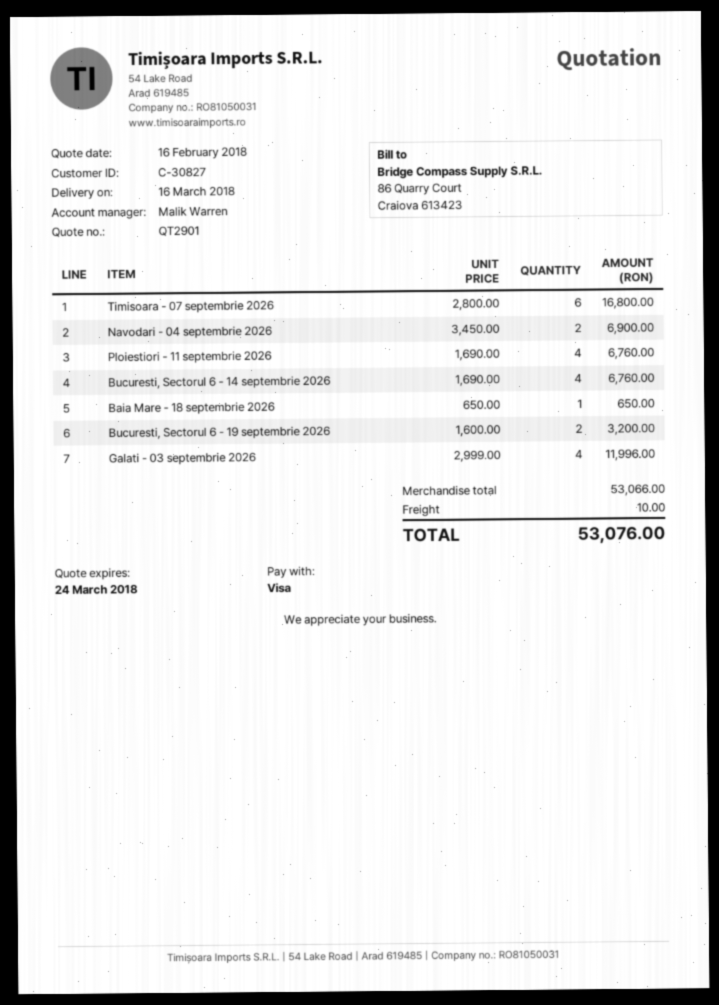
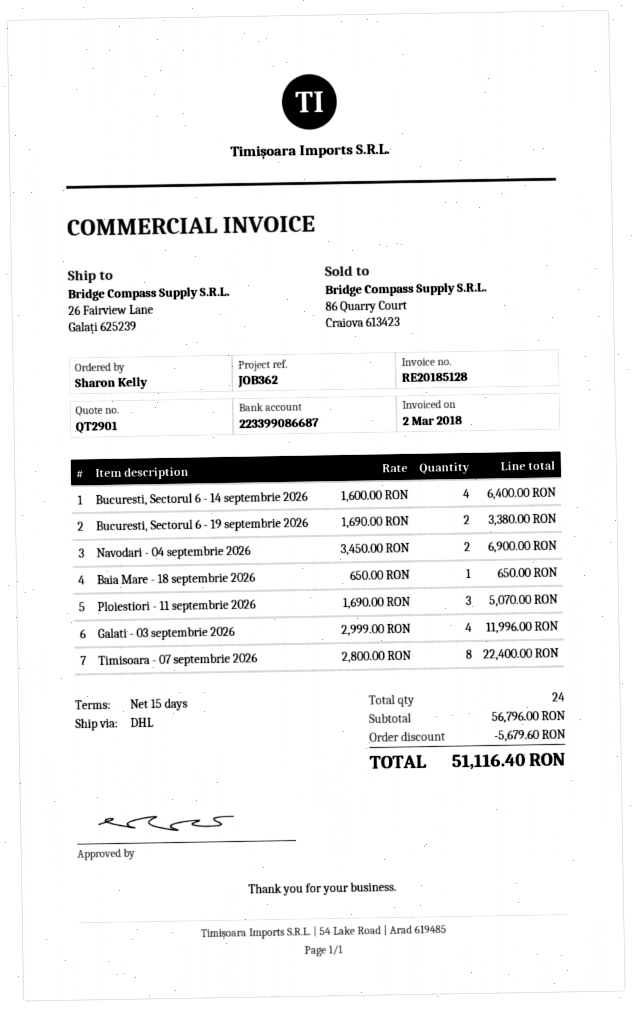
Timisoara - 07 septembrie 2026: 6 x 2800.00 = 16800.00 -> 8 x 2800.00 = 22400.00
Ploiestiori - 11 septembrie 2026: 4 x 1690.00 = 6760.00 -> 3 x 1690.00 = 5070.00
Bucuresti, Sectorul 6 - 14 septembrie 2026: 4 x 1690.00 = 6760.00 -> 4 x 1600.00 = 6400.00
Bucuresti, Sectorul 6 - 19 septembrie 2026: 2 x 1600.00 = 3200.00 -> 2 x 1690.00 = 3380.00
subtotal: 53066.00 -> 56796.00
discount: none -> 5679.60
shipping: 10.00 -> none
total: 53076.00 -> 51116.40

